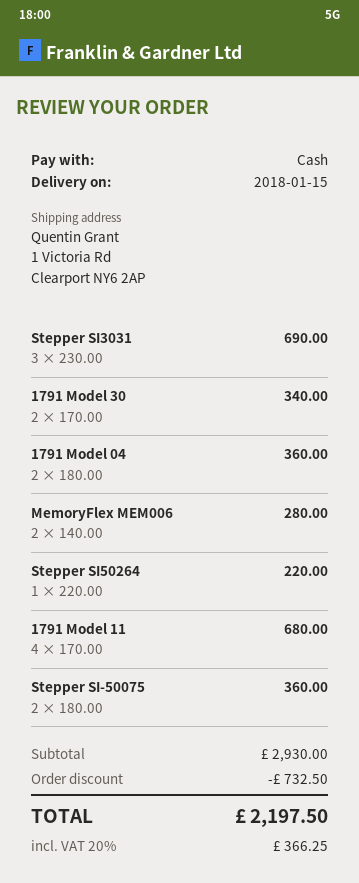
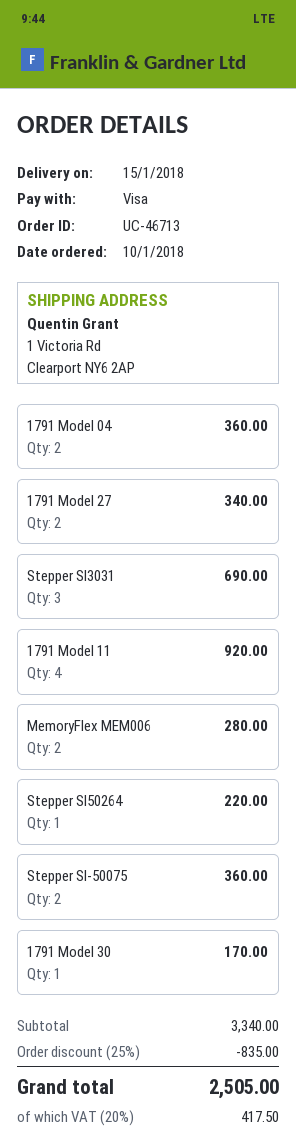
payment method: cash -> Visa
1791 Model 30: 2 for 340.00 -> 1 for 170.00
1791 Model 11: 4 for 680.00 -> 4 for 920.00
1791 Model 27: none -> 2 for 340.00
subtotal: 2930.00 -> 3340.00
discount: 732.50 -> 835.00
tax: 20% = 366.25 -> 20% = 417.50
total: 2197.50 -> 2505.00

